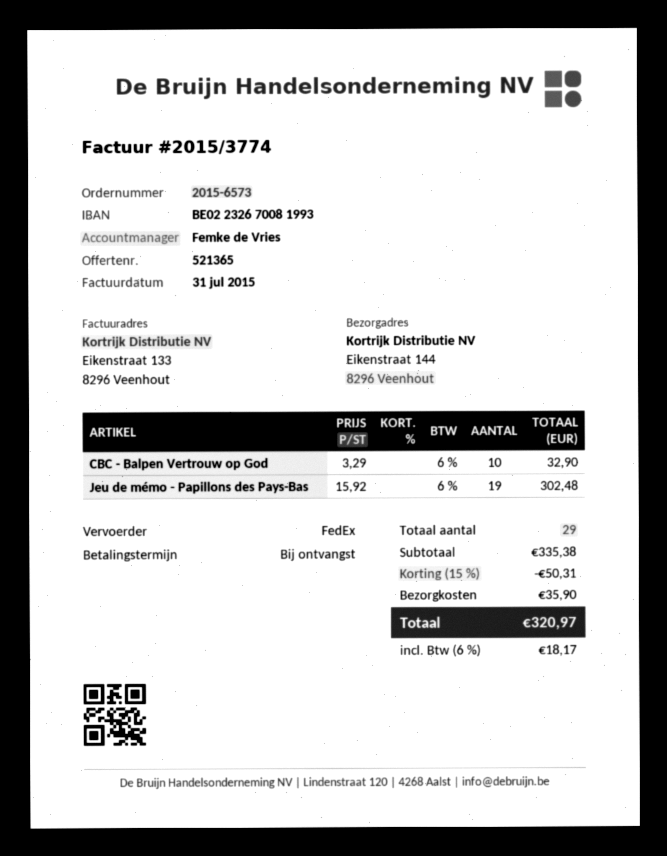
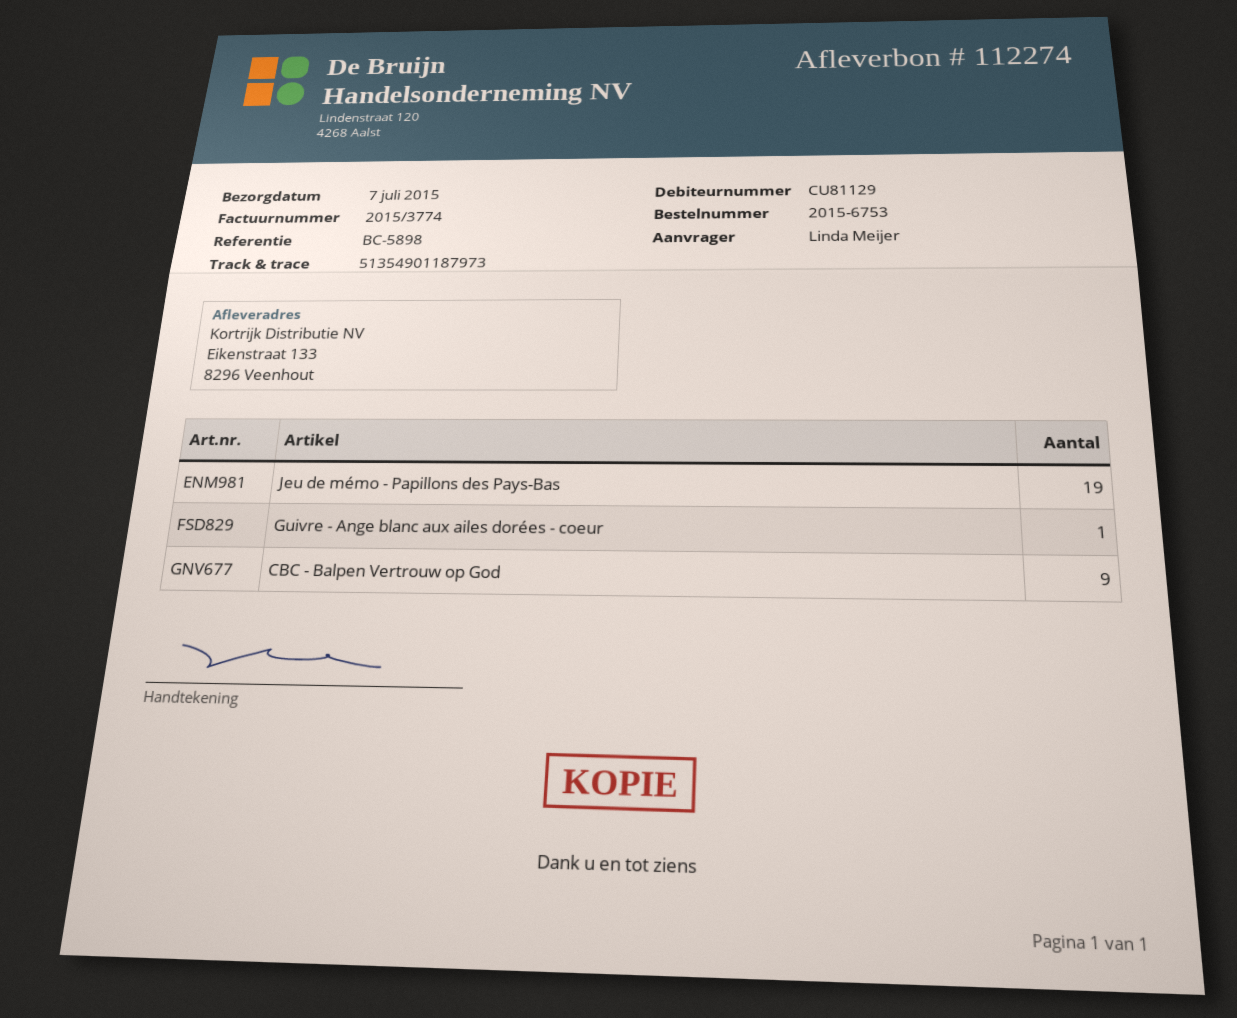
order number: 2015-6573 -> 2015-6753
ship to: Eikenstraat 144, 8296 Veenhout -> Eikenstraat 133, 8296 Veenhout
CBC - Balpen Vertrouw op God: 10 -> 9
Guivre - Ange blanc aux ailes dorées - coeur: none -> 1

